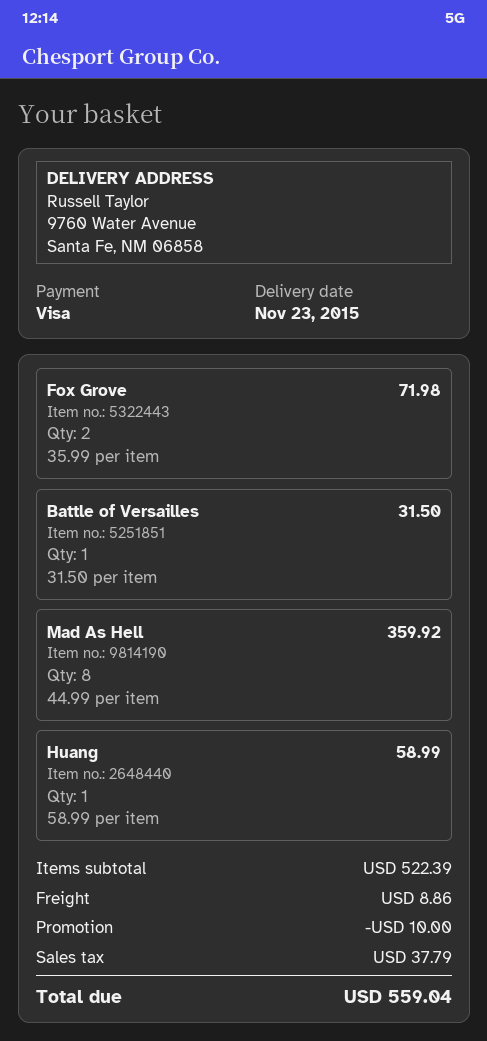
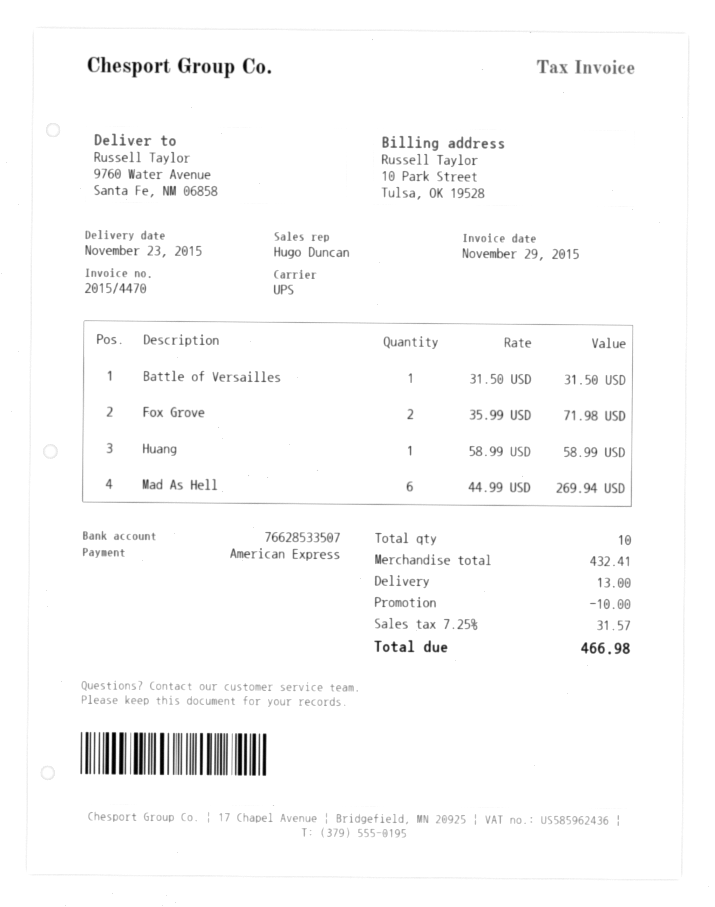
payment method: Visa -> American Express
Mad As Hell: 8 x 44.99 = 359.92 -> 6 x 44.99 = 269.94
subtotal: 522.39 -> 432.41
shipping: 8.86 -> 13.00
tax: 37.79 -> 31.57
total: 559.04 -> 466.98

